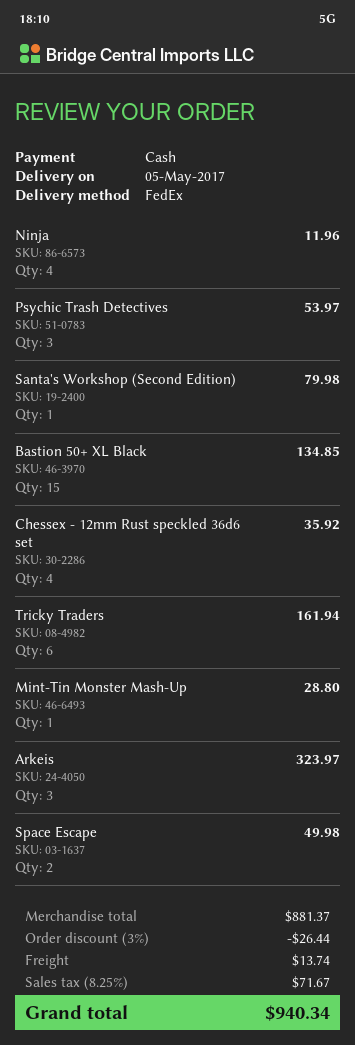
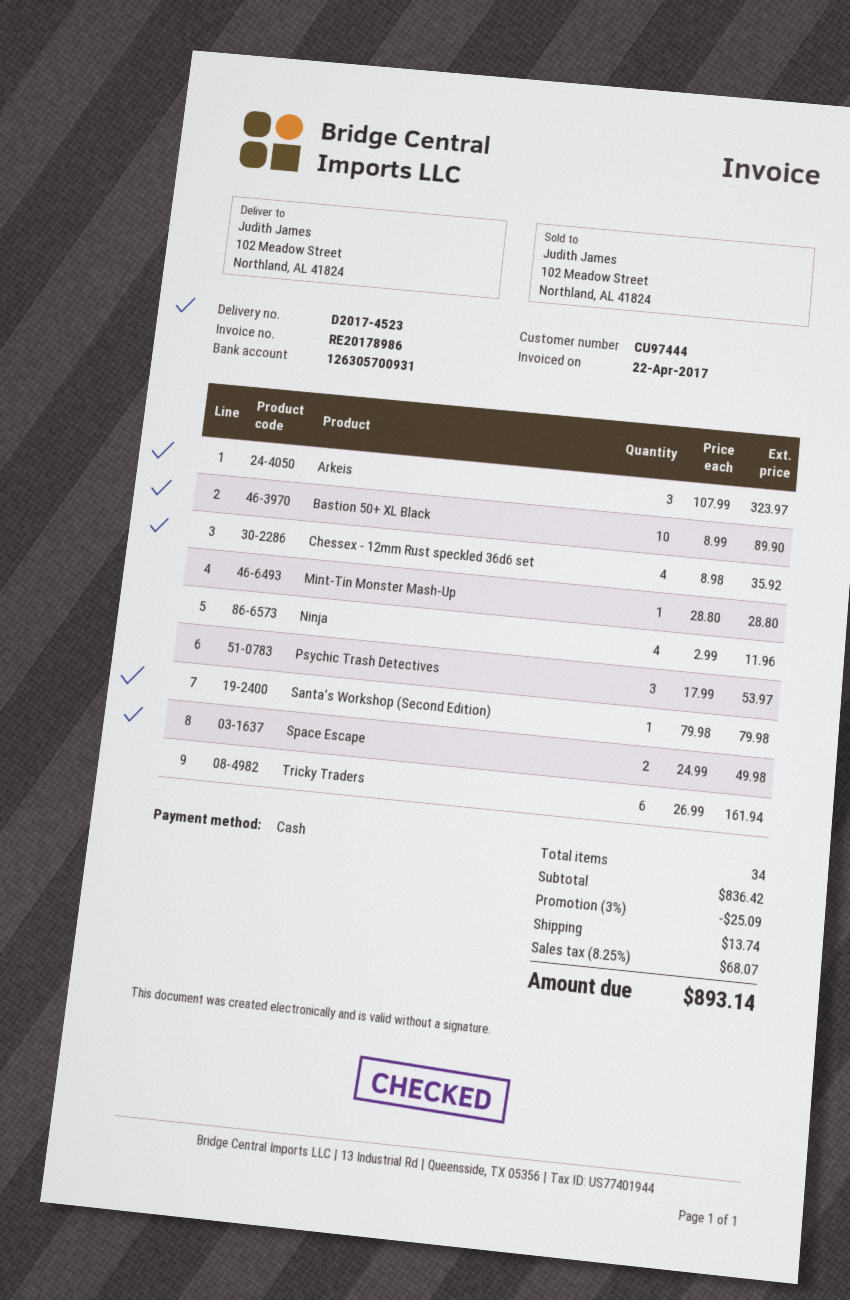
Bastion 50+ XL Black: 15 for 134.85 -> 10 for 89.90
subtotal: 881.37 -> 836.42
discount: 3% = 26.44 -> 3% = 25.09
tax: 8.25% = 71.67 -> 8.25% = 68.07
total: 940.34 -> 893.14

